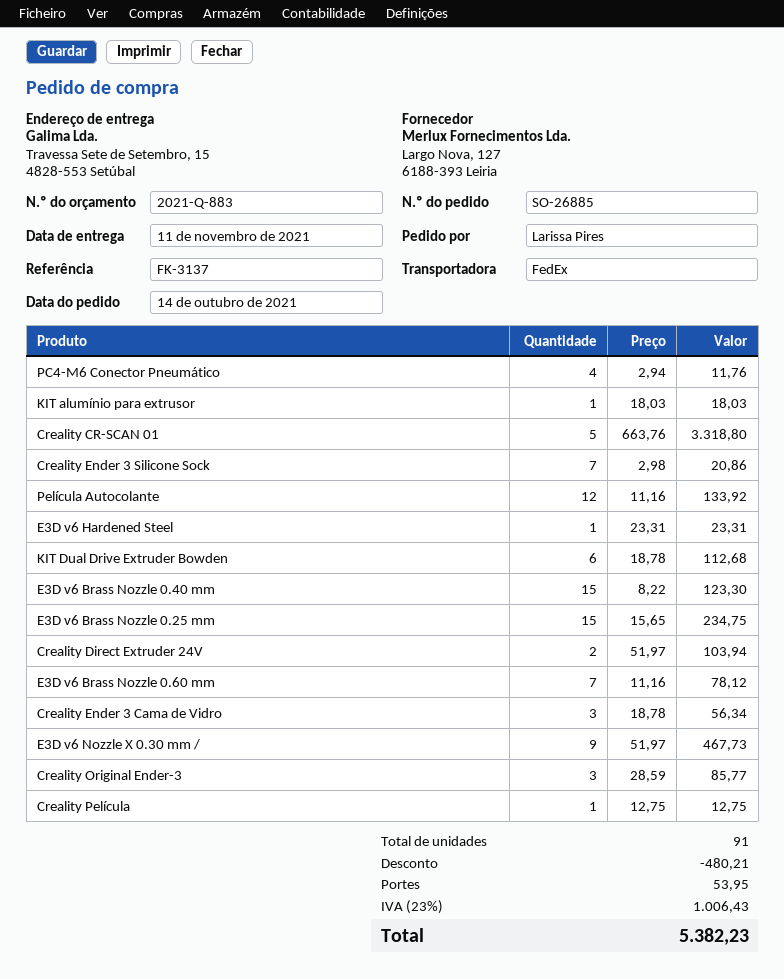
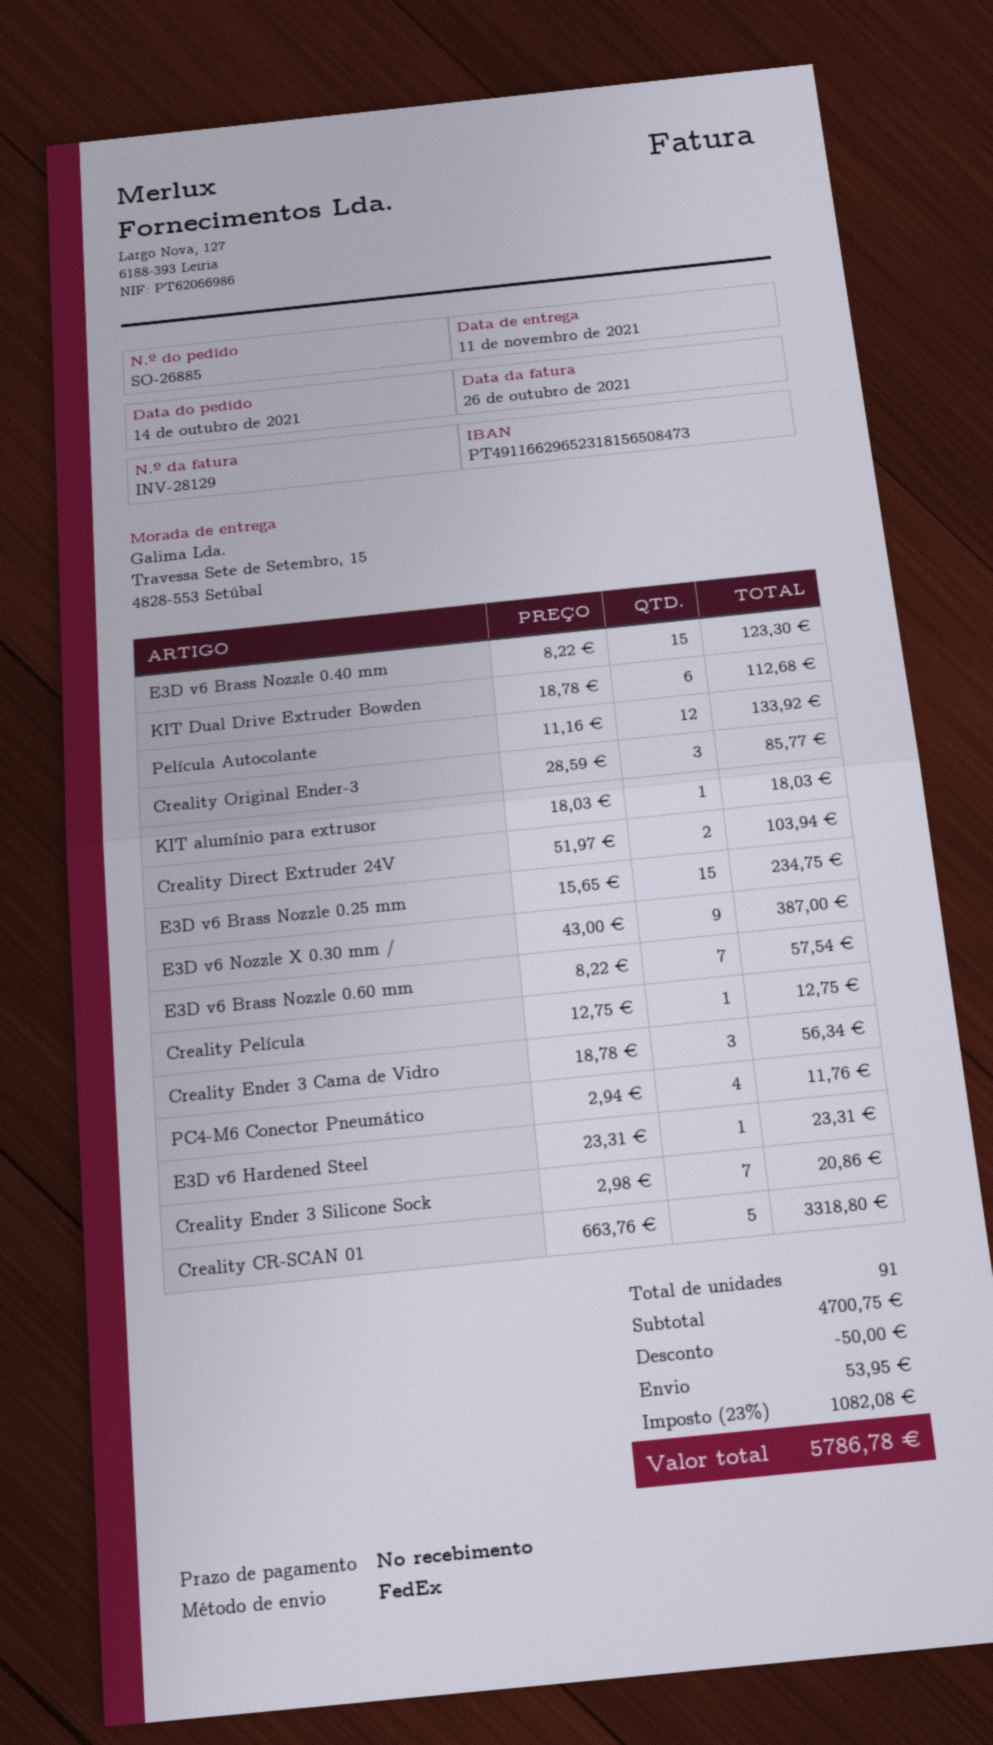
E3D v6 Brass Nozzle 0.60 mm: 7 x 11.16 = 78.12 -> 7 x 8.22 = 57.54
E3D v6 Nozzle X 0.30 mm /: 9 x 51.97 = 467.73 -> 9 x 43.00 = 387.00
discount: 480.21 -> 50.00
tax: 23% = 1006.43 -> 23% = 1082.08
total: 5382.23 -> 5786.78

